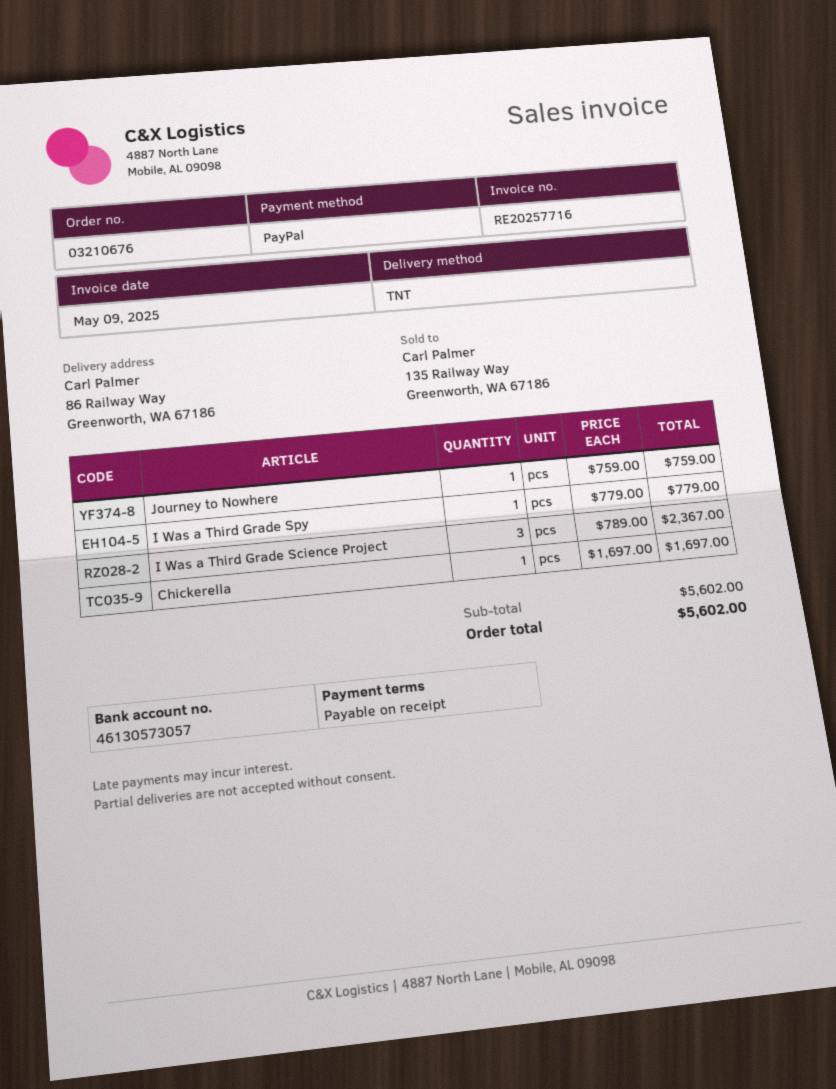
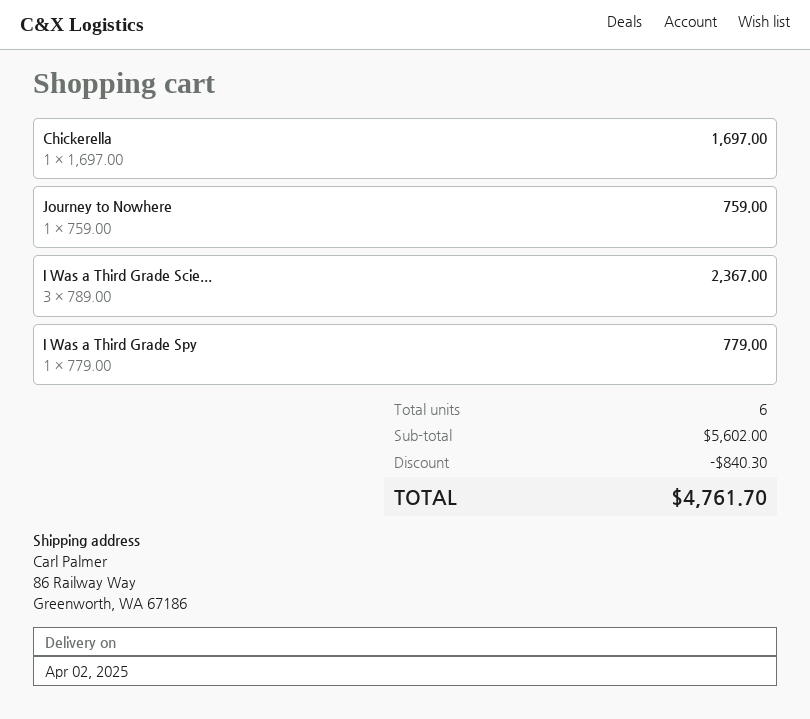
discount: none -> 840.30
total: 5602.00 -> 4761.70

